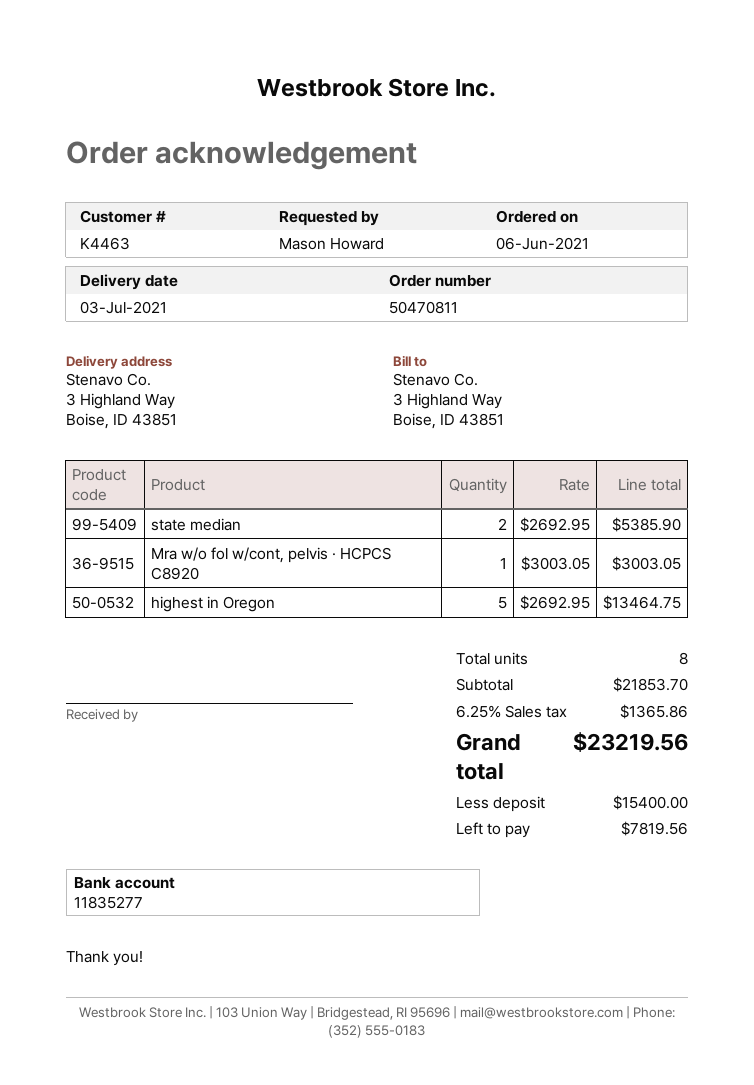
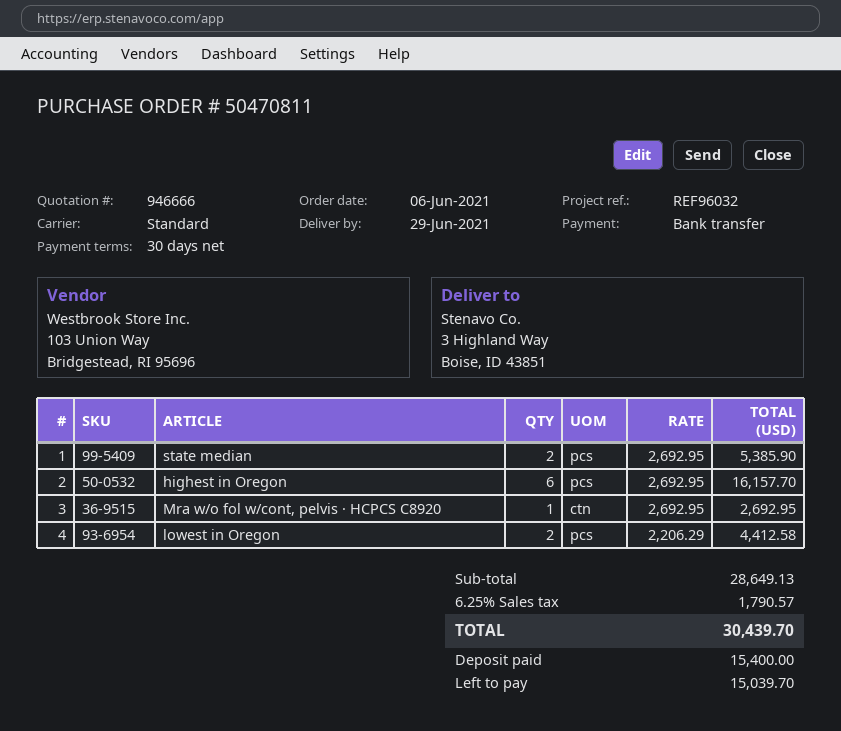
delivery date: 2021-07-03 -> 2021-06-29
Mra w/o fol w/cont, pelvis · HCPCS C8920: 1 x 3003.05 = 3003.05 -> 1 x 2692.95 = 2692.95
highest in Oregon: 5 x 2692.95 = 13464.75 -> 6 x 2692.95 = 16157.70
lowest in Oregon: none -> 2 x 2206.29 = 4412.58
subtotal: 21853.70 -> 28649.13
tax: 6.25% = 1365.86 -> 6.25% = 1790.57
total: 23219.56 -> 30439.70
balance: 7819.56 -> 15039.70

